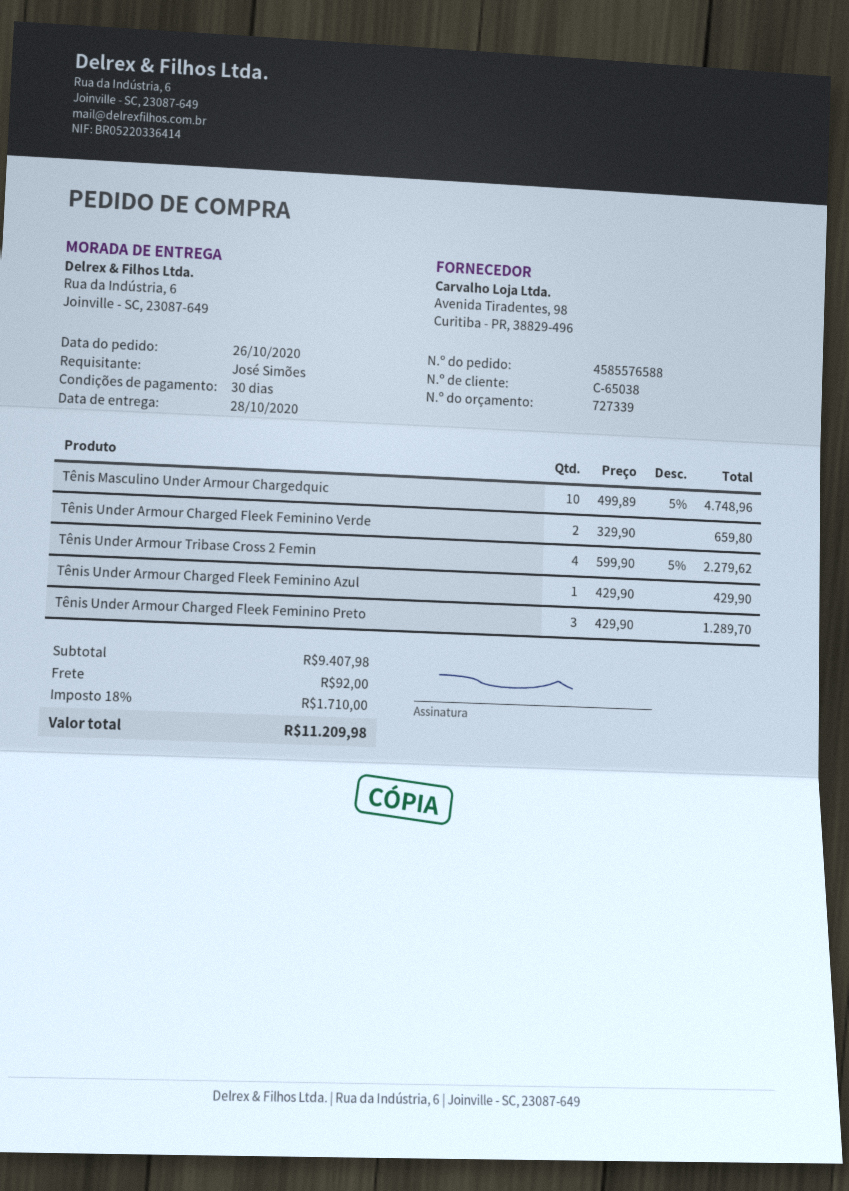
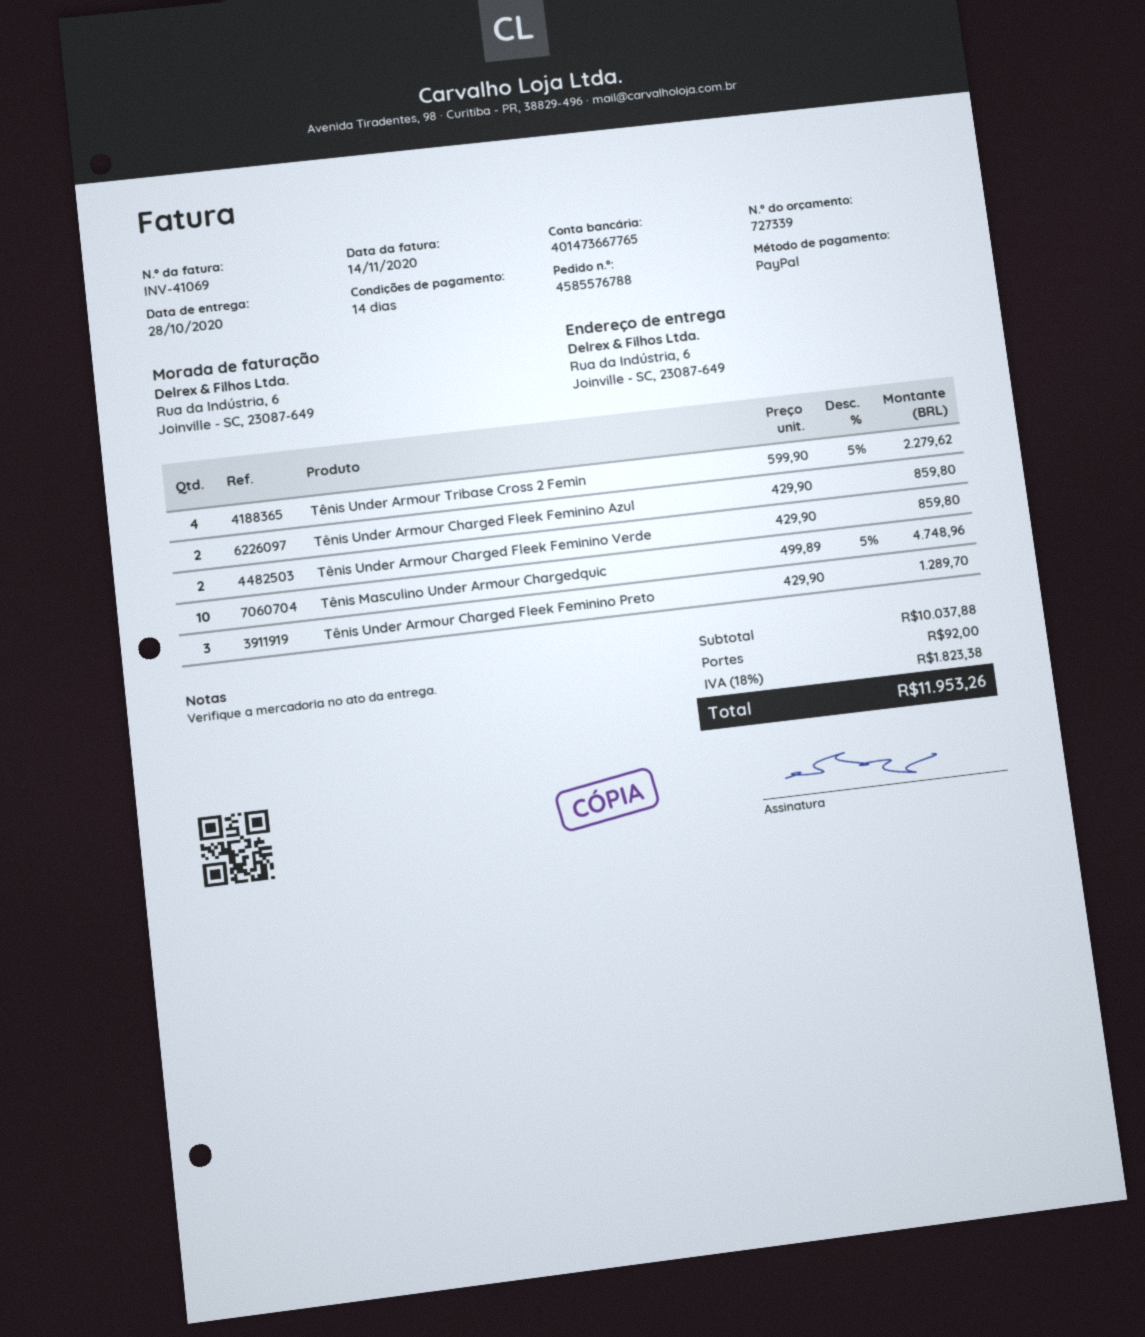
order number: 4585576588 -> 4585576788
payment terms: 30 days -> 14 days
Tênis Under Armour Charged Fleek Feminino Verde: 2 x 329.90 = 659.80 -> 2 x 429.90 = 859.80
Tênis Under Armour Charged Fleek Feminino Azul: 1 x 429.90 = 429.90 -> 2 x 429.90 = 859.80
subtotal: 9407.98 -> 10037.88
tax: 18% = 1710.00 -> 18% = 1823.38
total: 11209.98 -> 11953.26

